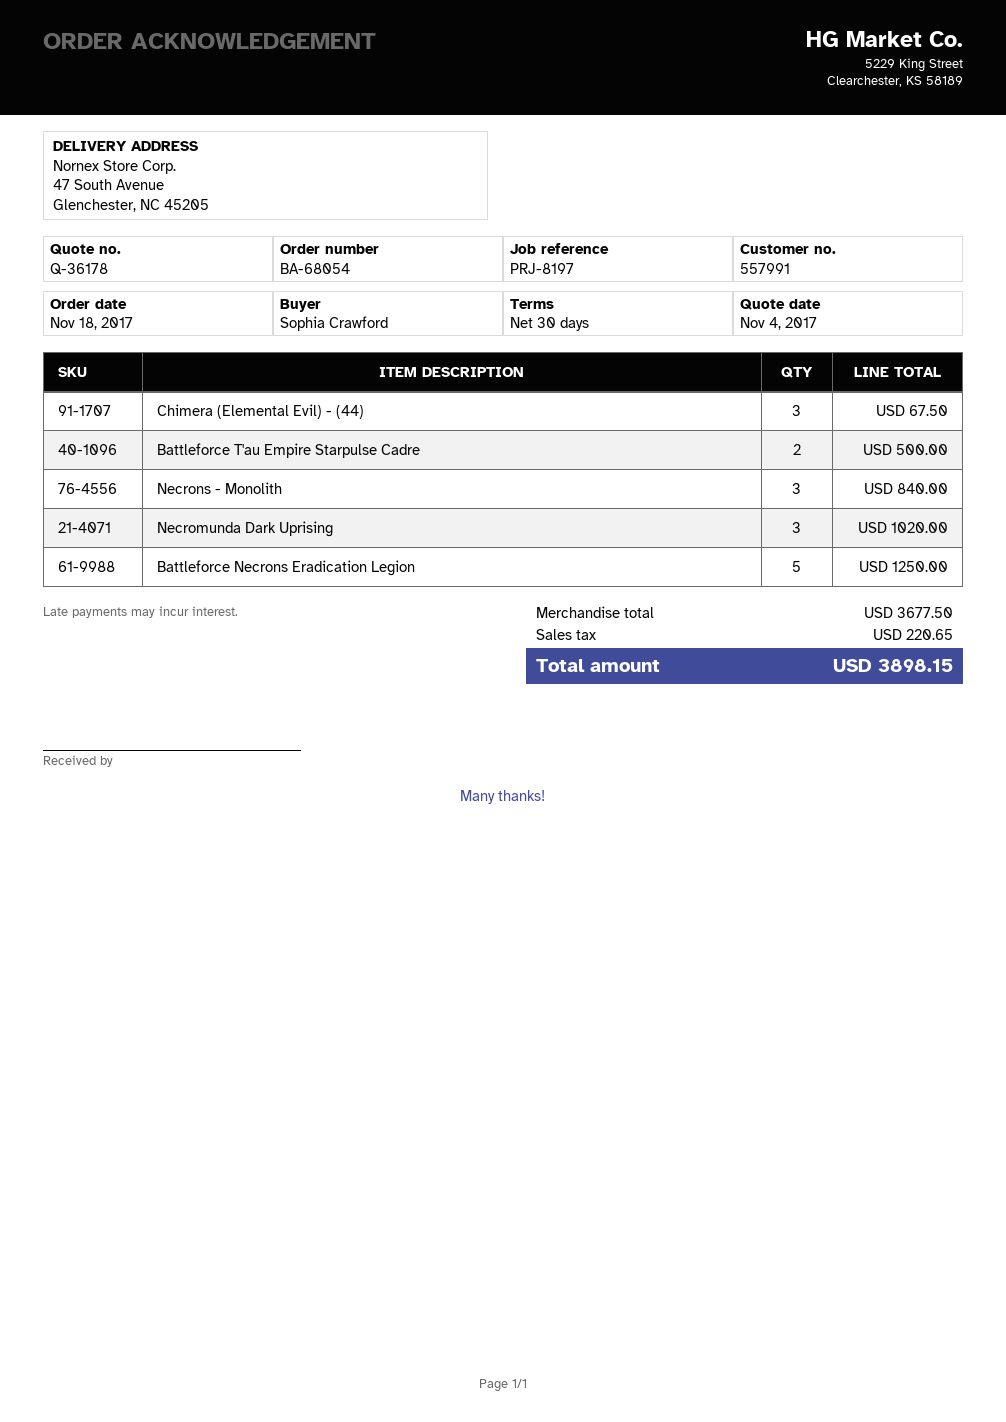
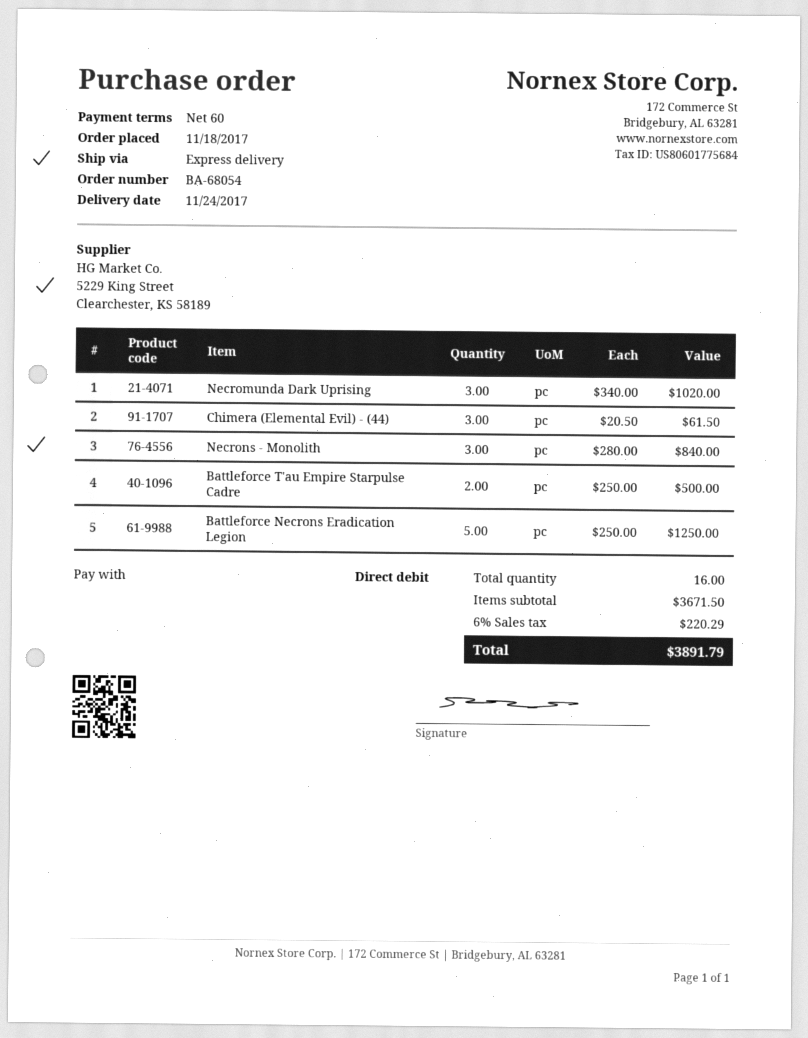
payment terms: 30 days -> 60 days
Chimera (Elemental Evil) - (44): 3 for 67.50 -> 3 for 61.50
subtotal: 3677.50 -> 3671.50
tax: 220.65 -> 220.29
total: 3898.15 -> 3891.79

